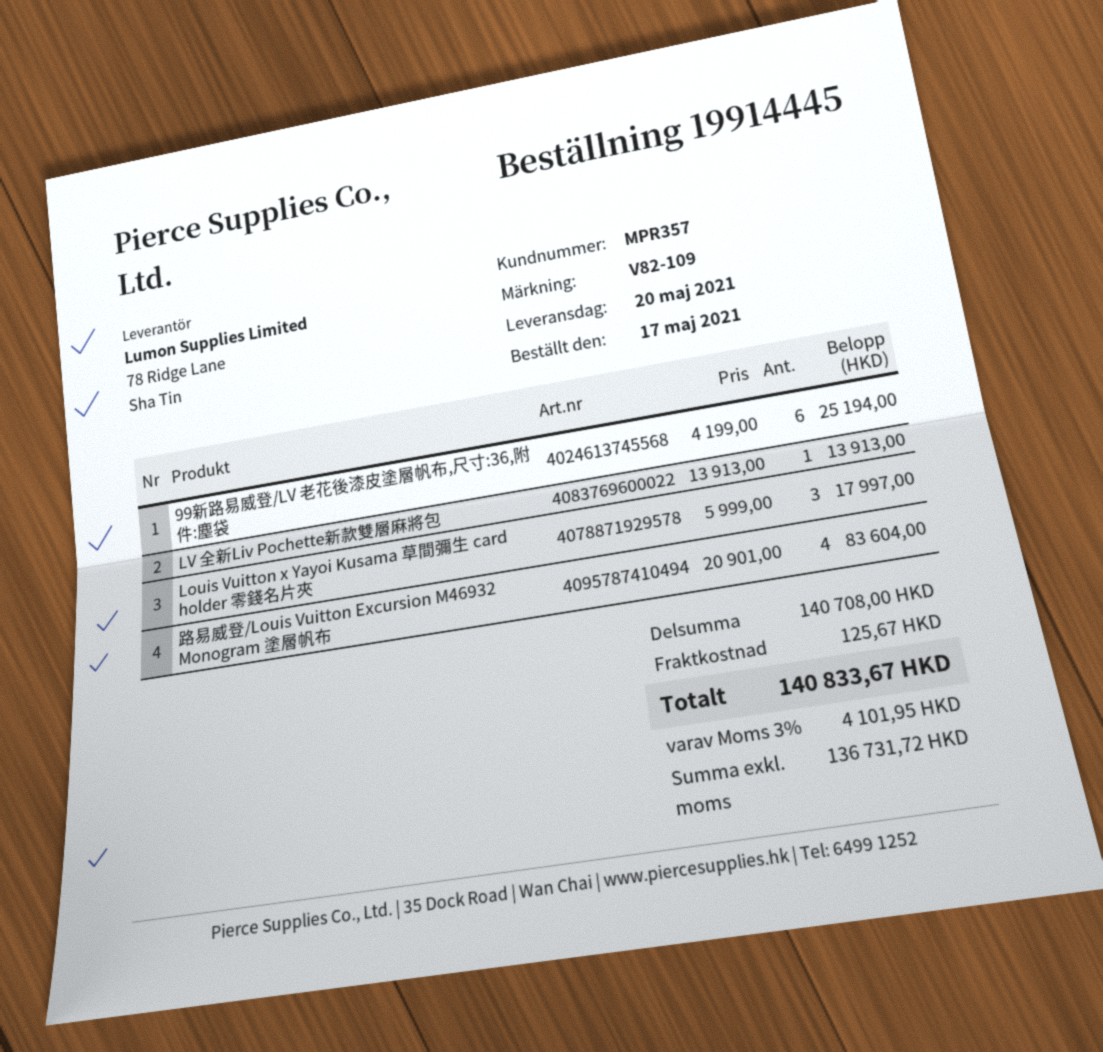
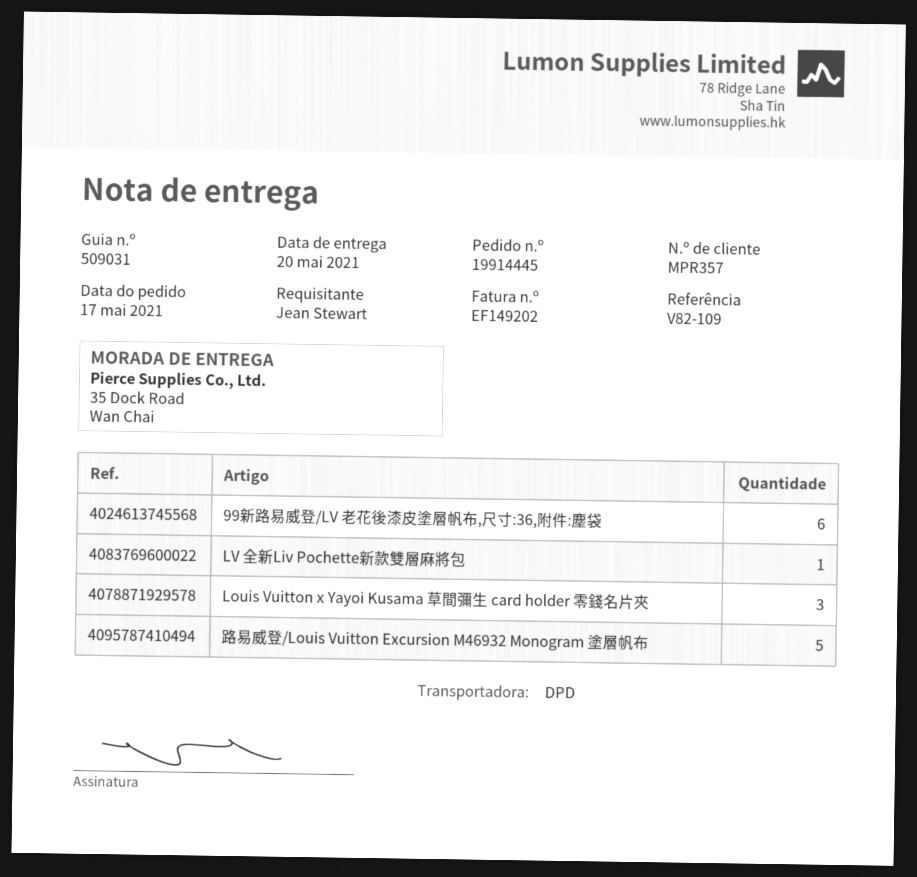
路易威登/Louis Vuitton Excursion M46932 Monogram 塗層帆布: 4 -> 5

